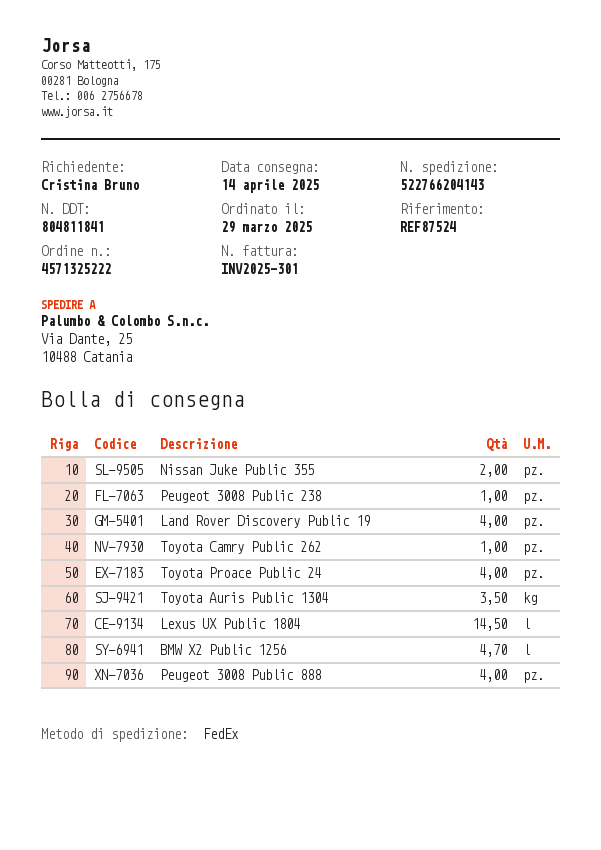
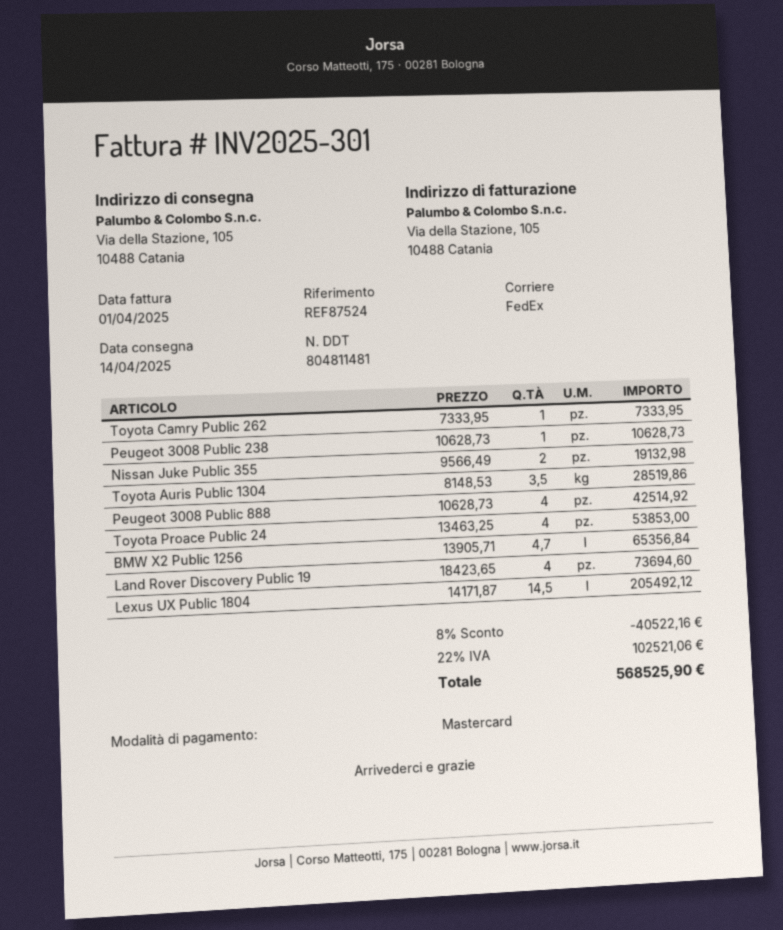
delivery note number: 804811841 -> 804811481
ship to: Via Dante, 25, 10488 Catania -> Via della Stazione, 105, 10488 Catania

